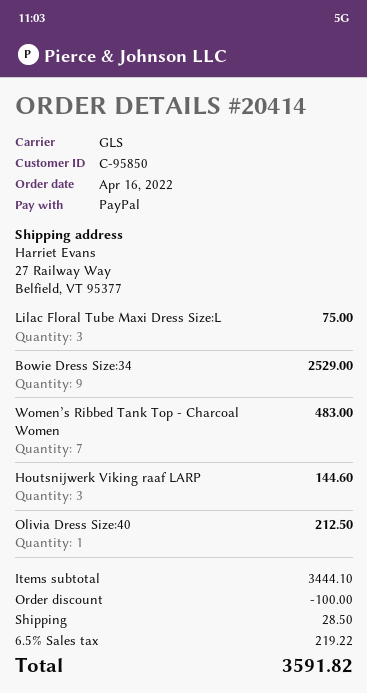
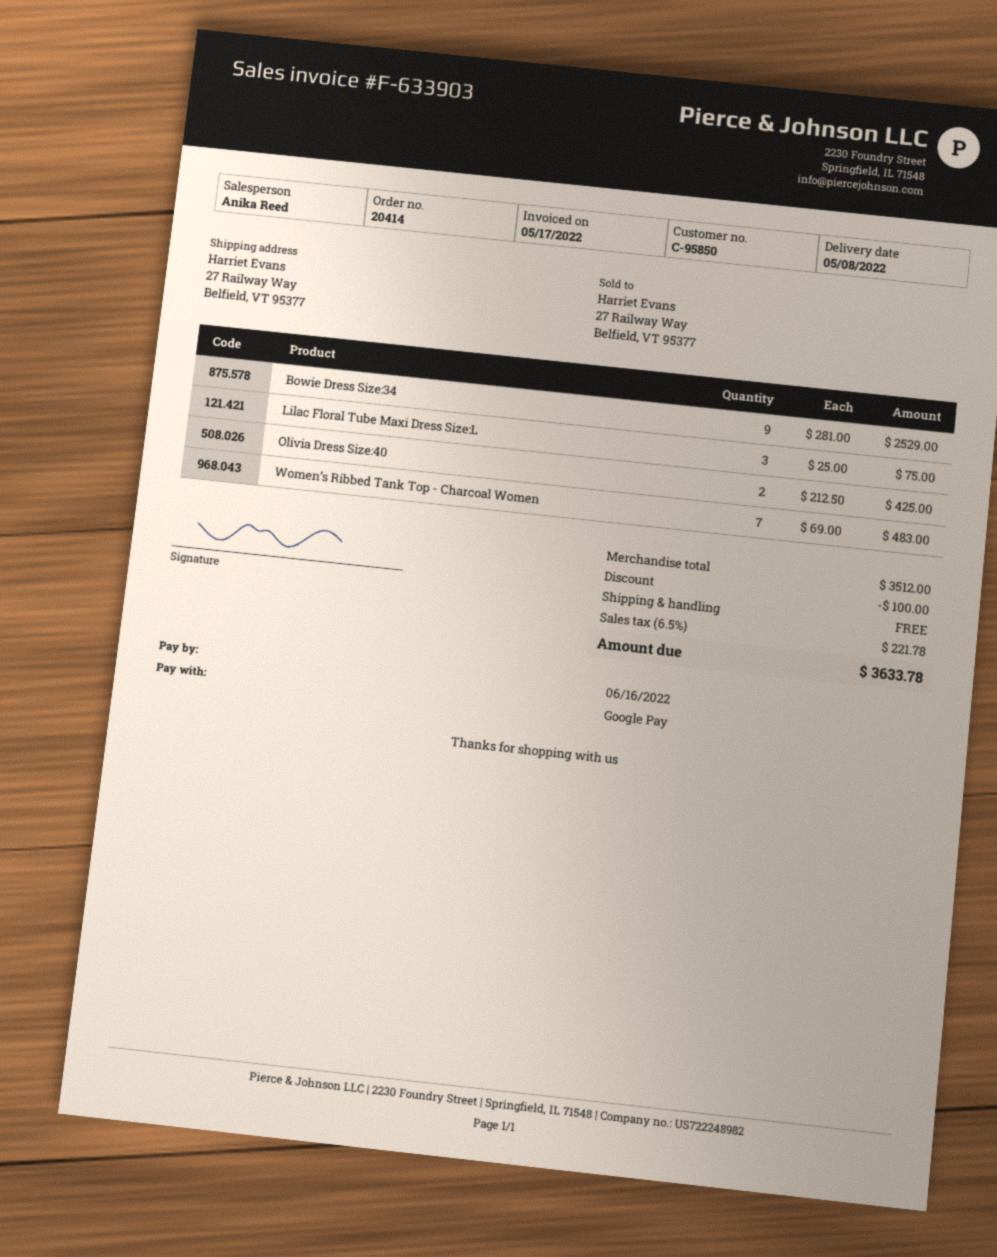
payment method: PayPal -> Google Pay
Houtsnijwerk Viking raaf LARP: 3 for 144.60 -> none
Olivia Dress Size:40: 1 for 212.50 -> 2 for 425.00
subtotal: 3444.10 -> 3512.00
shipping: 28.50 -> 0.00
tax: 6.5% = 219.22 -> 6.5% = 221.78
total: 3591.82 -> 3633.78

